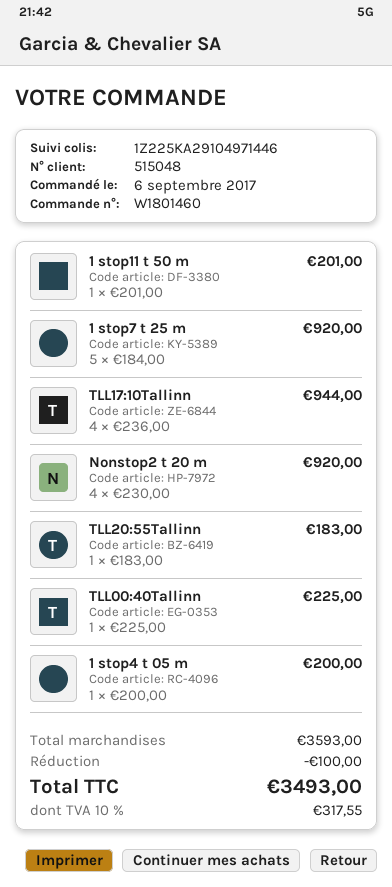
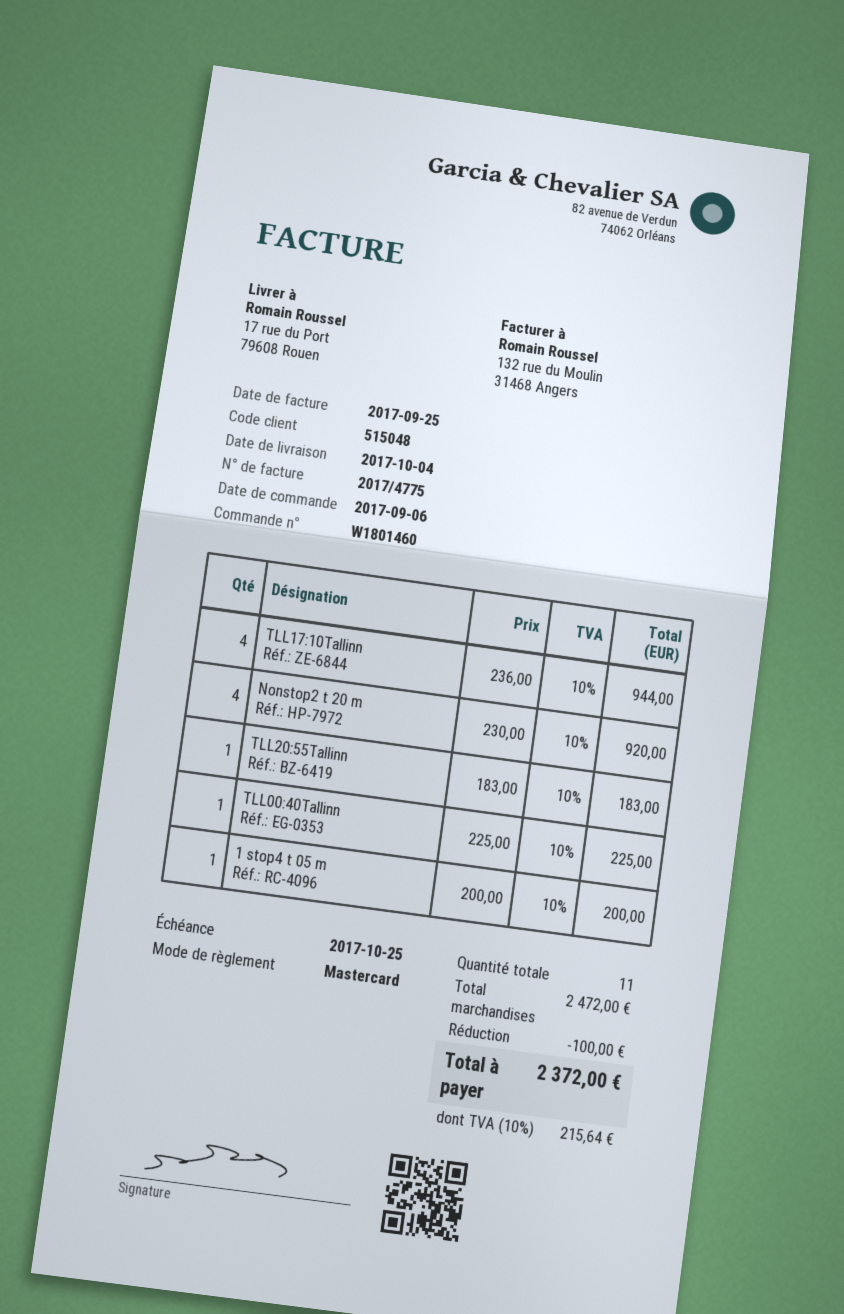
1 stop11 t 50 m: 1 x 201.00 = 201.00 -> none
1 stop7 t 25 m: 5 x 184.00 = 920.00 -> none
subtotal: 3593.00 -> 2472.00
tax: 10% = 317.55 -> 10% = 215.64
total: 3493.00 -> 2372.00

